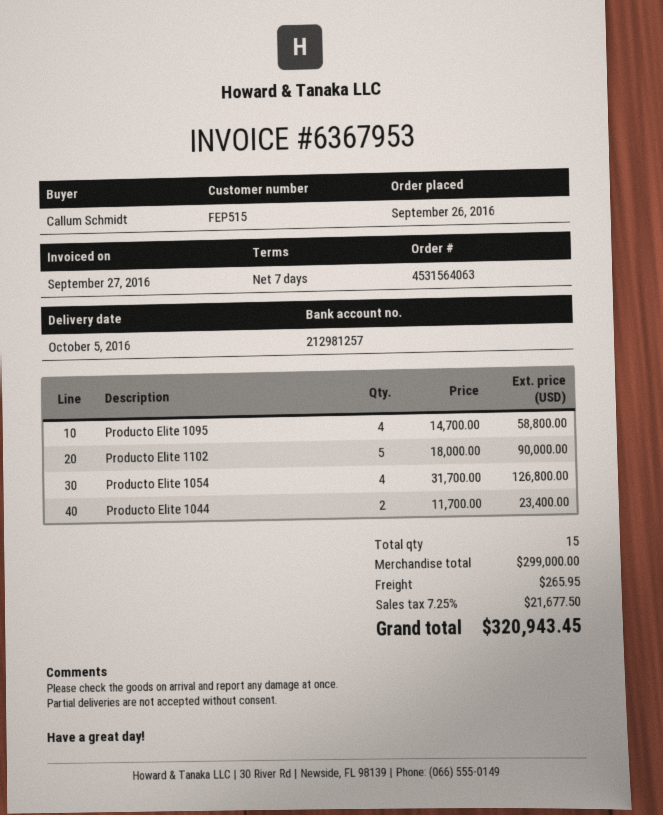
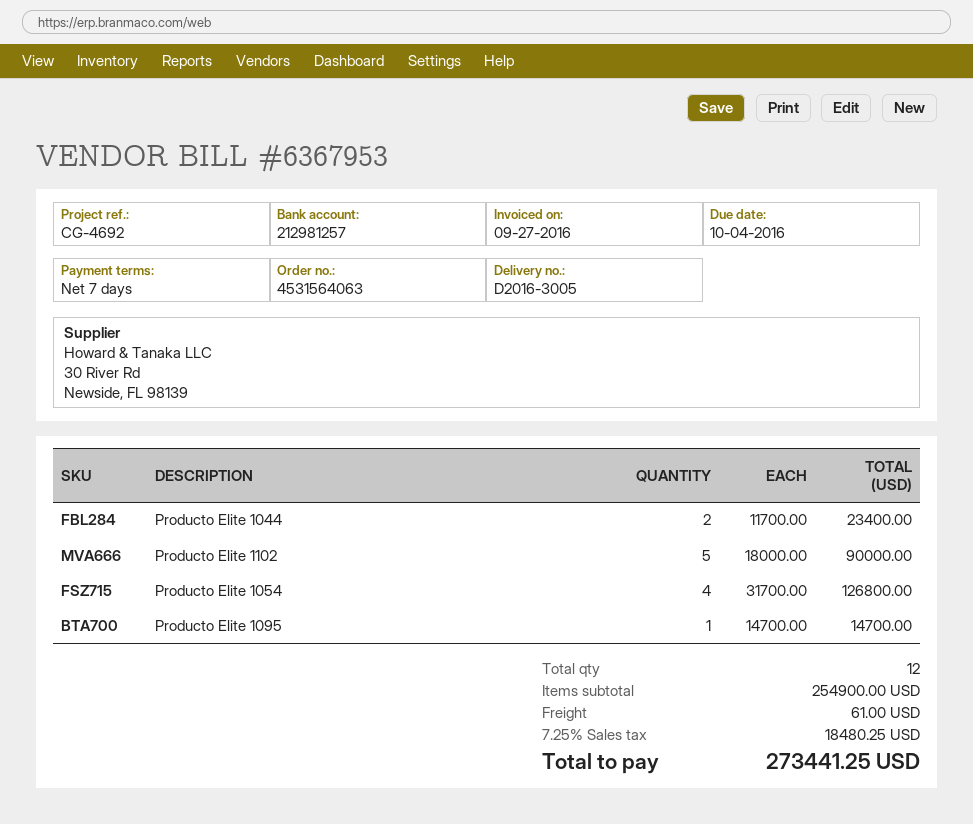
Producto Elite 1095: 4 x 14700.00 = 58800.00 -> 1 x 14700.00 = 14700.00
total quantity: 15 -> 12
subtotal: 299000.00 -> 254900.00
shipping: 265.95 -> 61.00
tax: 7.25% = 21677.50 -> 7.25% = 18480.25
total: 320943.45 -> 273441.25

